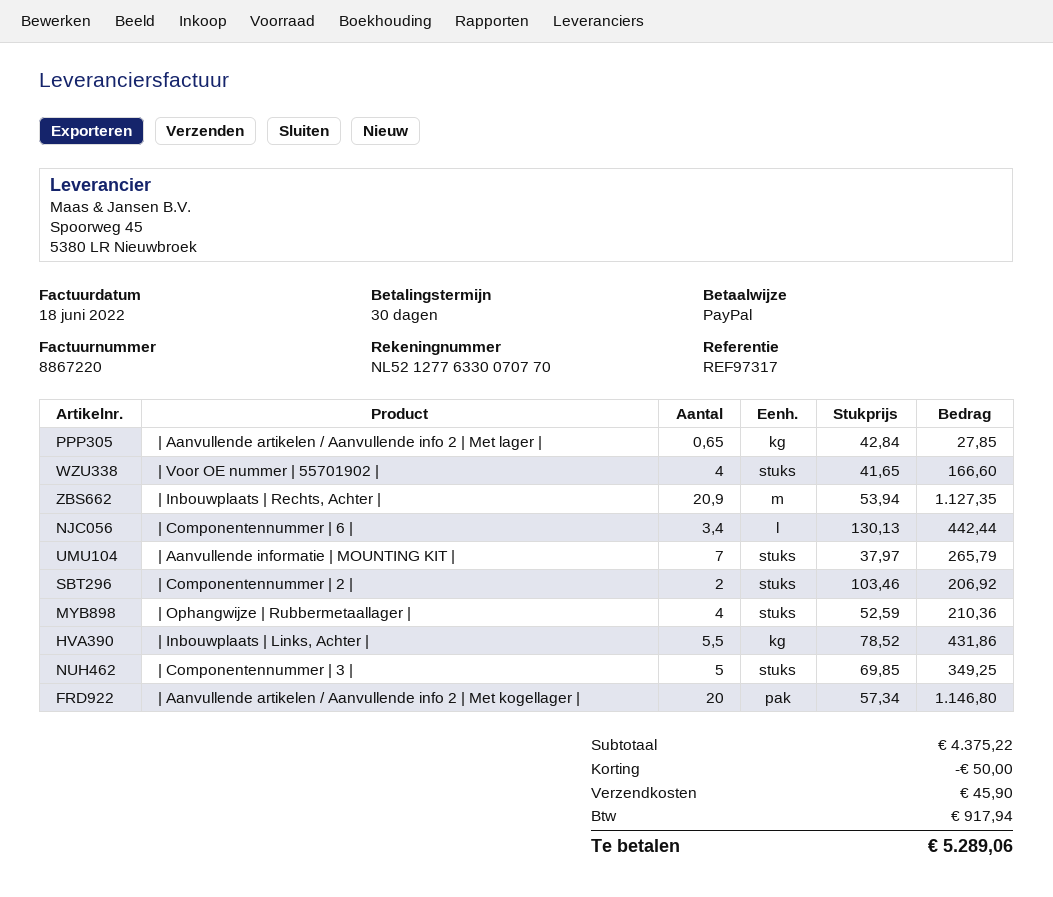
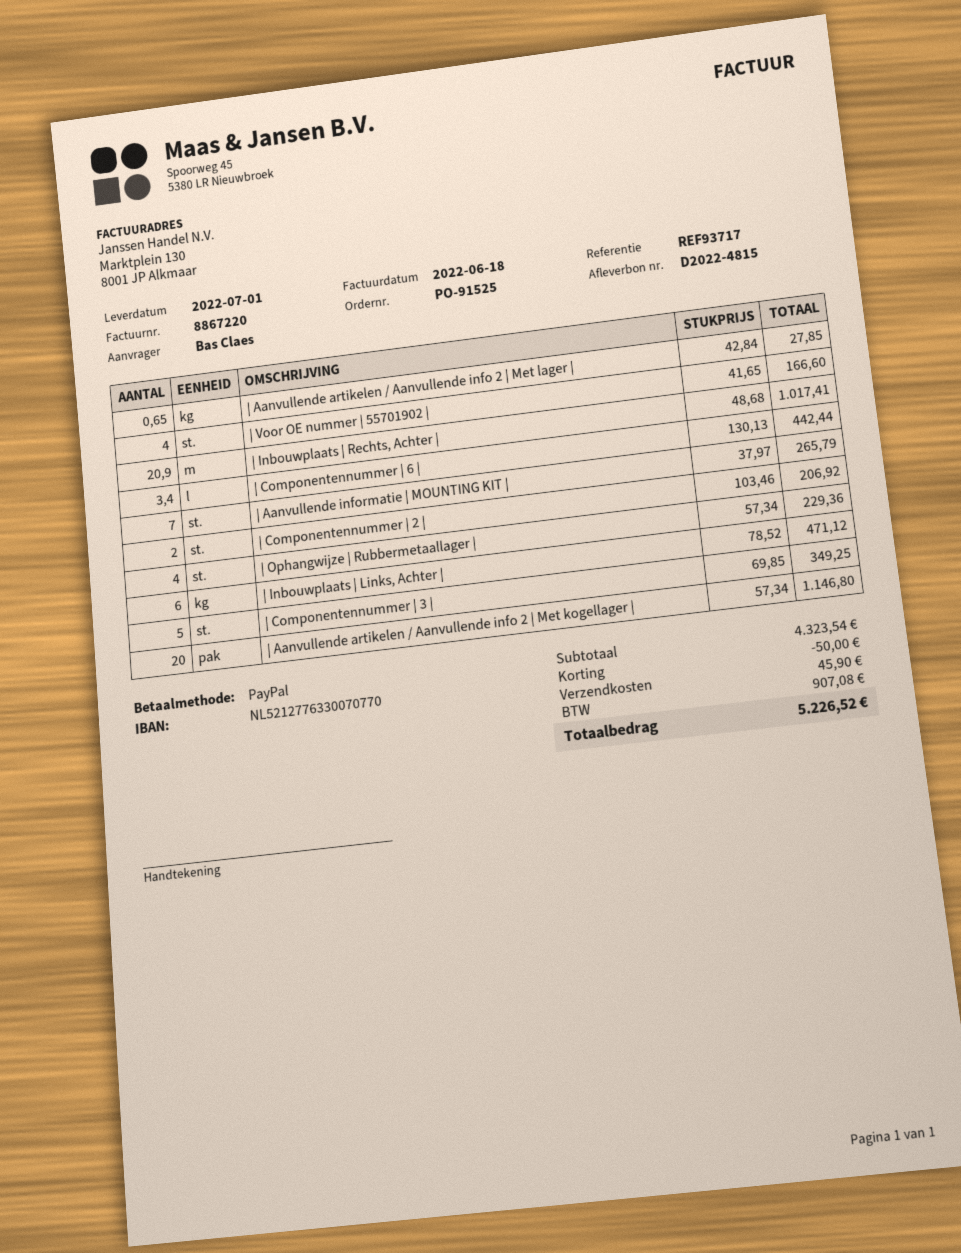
reference: REF97317 -> REF93717
| Inbouwplaats | Rechts, Achter |: 20.9 x 53.94 = 1127.35 -> 20.9 x 48.68 = 1017.41
| Ophangwijze | Rubbermetaallager |: 4 x 52.59 = 210.36 -> 4 x 57.34 = 229.36
| Inbouwplaats | Links, Achter |: 5.5 x 78.52 = 431.86 -> 6 x 78.52 = 471.12
subtotal: 4375.22 -> 4323.54
tax: 917.94 -> 907.08
total: 5289.06 -> 5226.52

